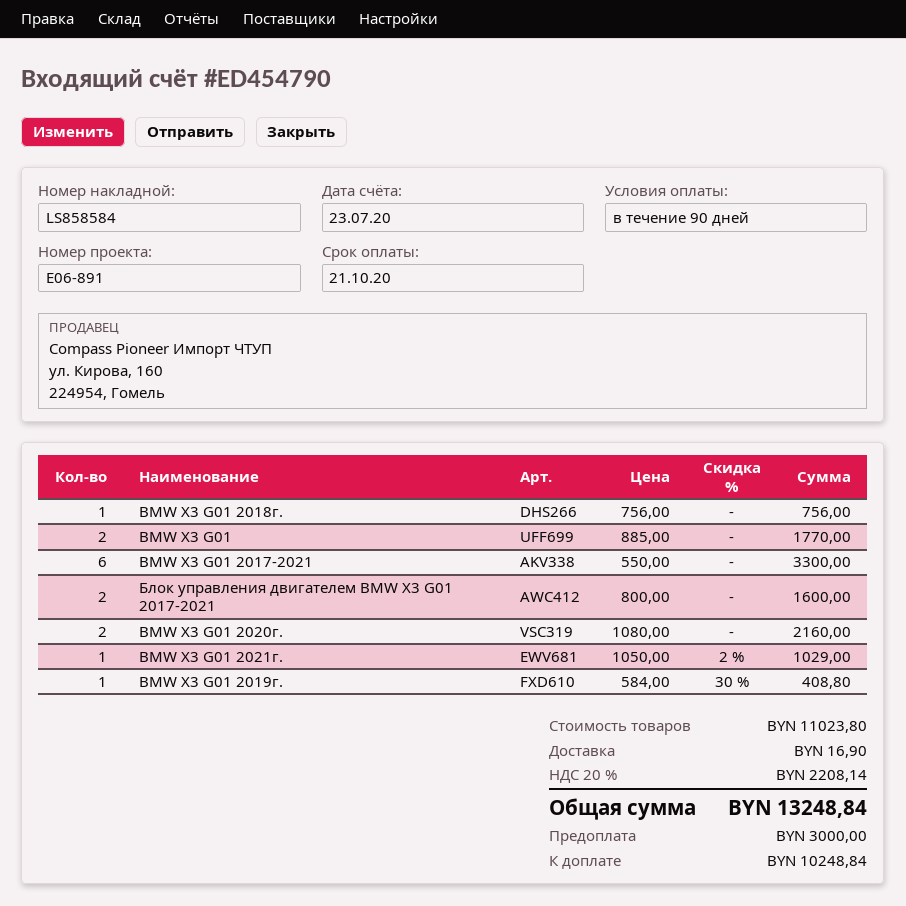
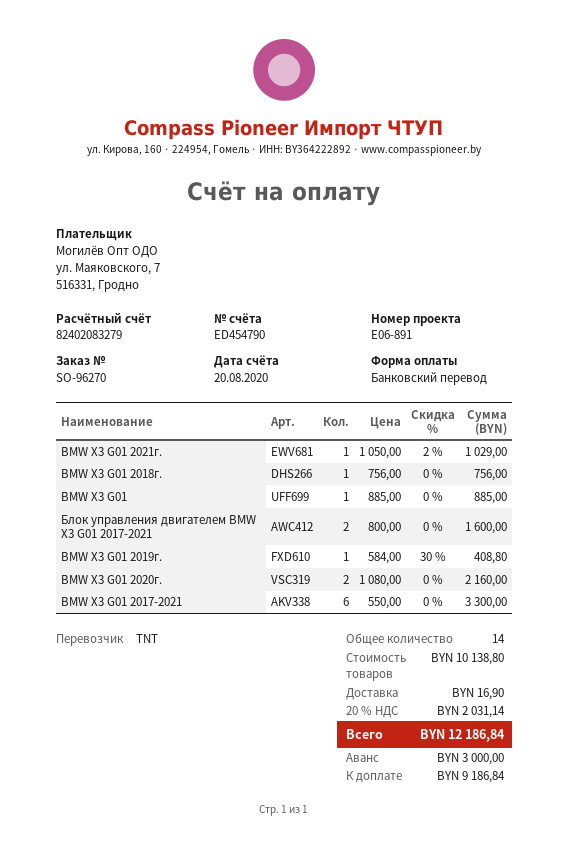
invoice date: 2020-07-23 -> 2020-08-20
BMW X3 G01: 2 x 885.00 = 1770.00 -> 1 x 885.00 = 885.00
subtotal: 11023.80 -> 10138.80
tax: 20% = 2208.14 -> 20% = 2031.14
total: 13248.84 -> 12186.84
balance: 10248.84 -> 9186.84

